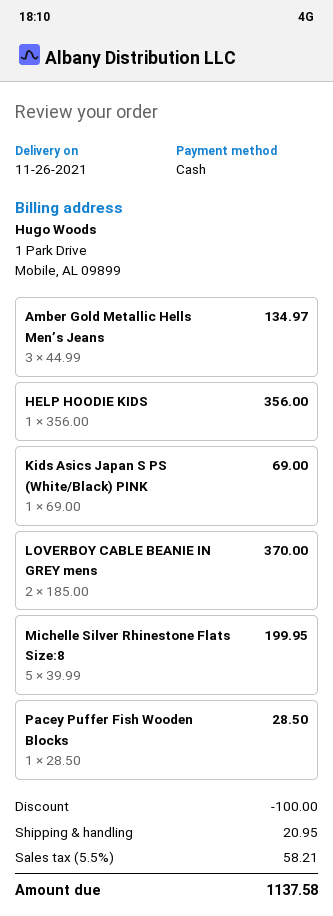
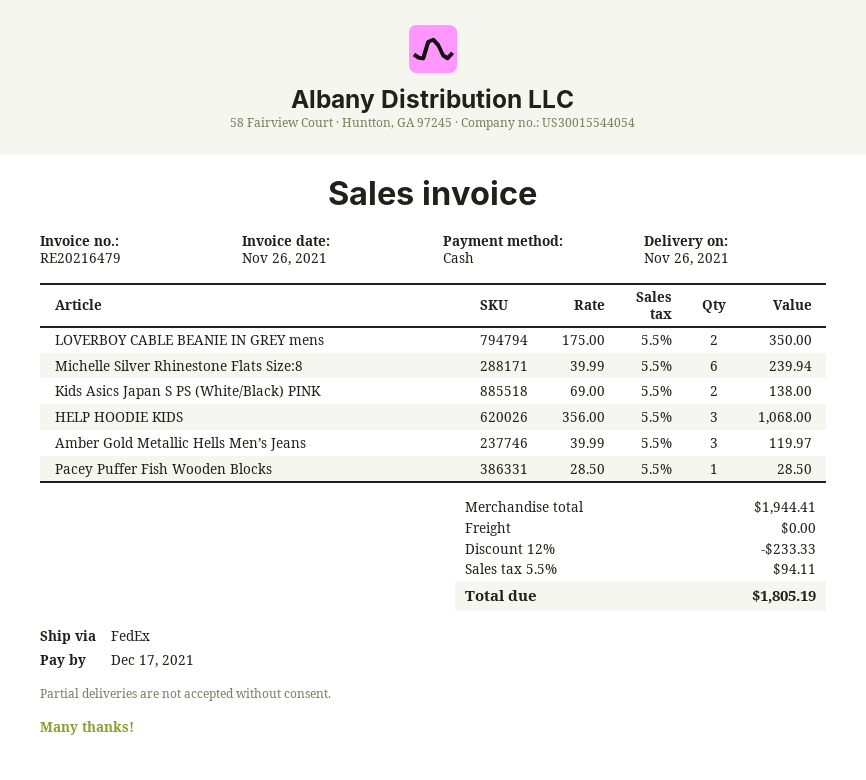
Amber Gold Metallic Hells Men’s Jeans: 3 x 44.99 = 134.97 -> 3 x 39.99 = 119.97
HELP HOODIE KIDS: 1 x 356.00 = 356.00 -> 3 x 356.00 = 1068.00
Kids Asics Japan S PS (White/Black) PINK: 1 x 69.00 = 69.00 -> 2 x 69.00 = 138.00
LOVERBOY CABLE BEANIE IN GREY mens: 2 x 185.00 = 370.00 -> 2 x 175.00 = 350.00
Michelle Silver Rhinestone Flats Size:8: 5 x 39.99 = 199.95 -> 6 x 39.99 = 239.94
discount: 100.00 -> 233.33
shipping: 20.95 -> 0.00
tax: 5.5% = 58.21 -> 5.5% = 94.11
total: 1137.58 -> 1805.19

